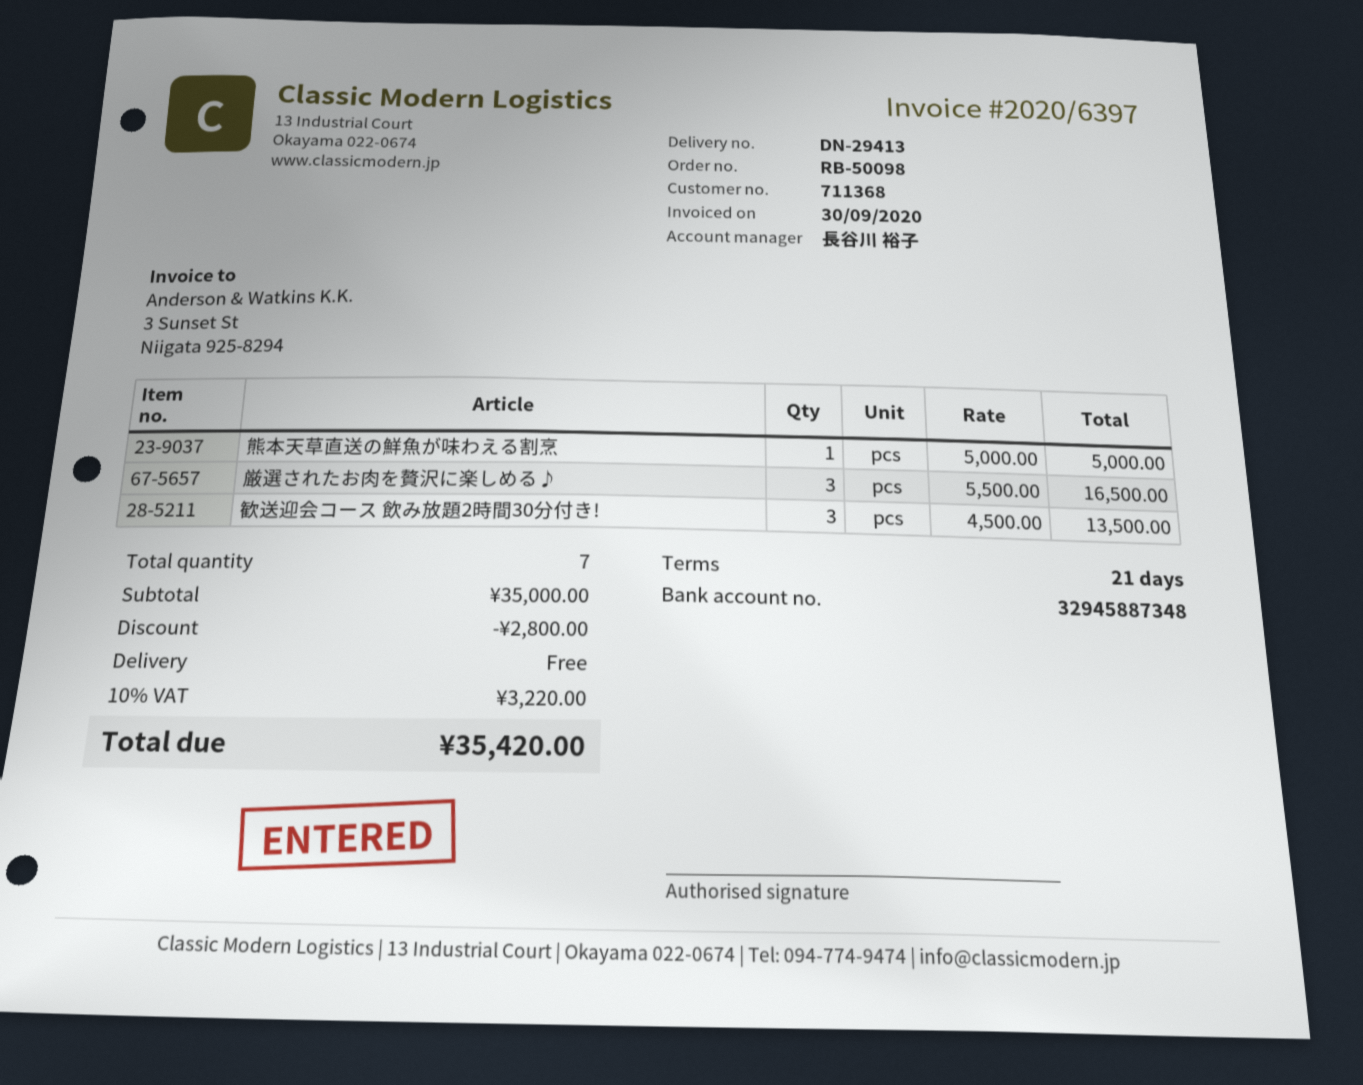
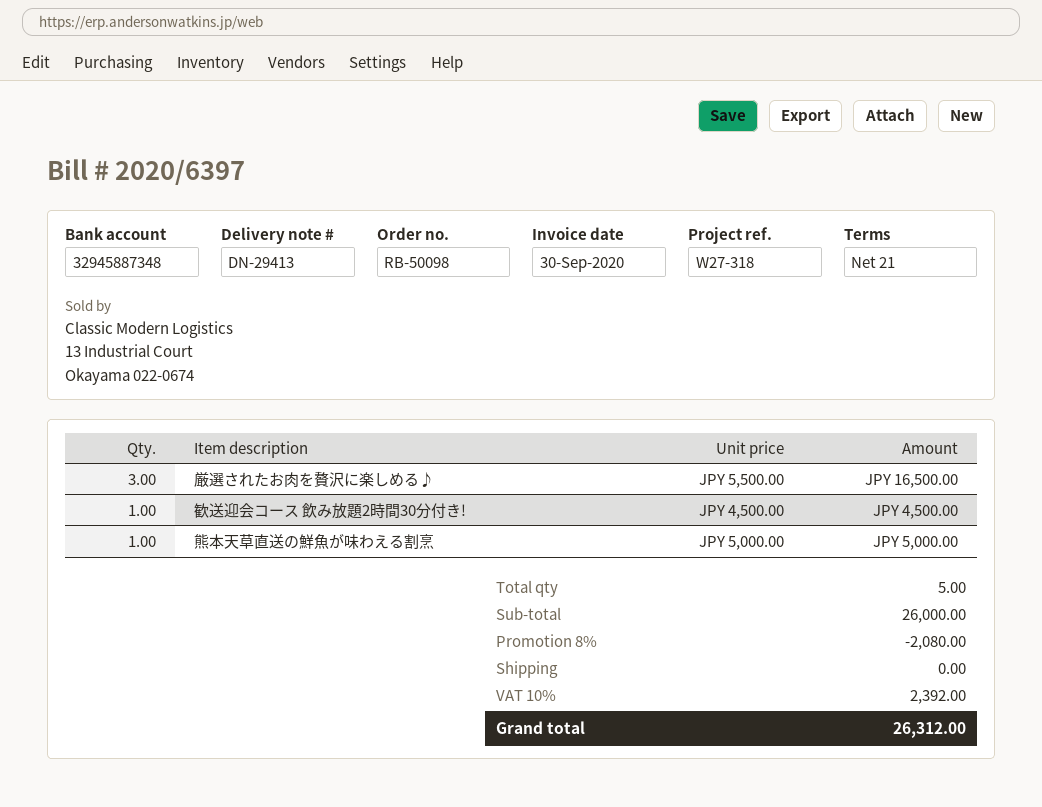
歓送迎会コース 飲み放題2時間30分付き!: 3 x 4500.00 = 13500.00 -> 1 x 4500.00 = 4500.00
total quantity: 7 -> 5
subtotal: 35000.00 -> 26000.00
discount: 2800.00 -> 2080.00
tax: 10% = 3220.00 -> 10% = 2392.00
total: 35420.00 -> 26312.00

